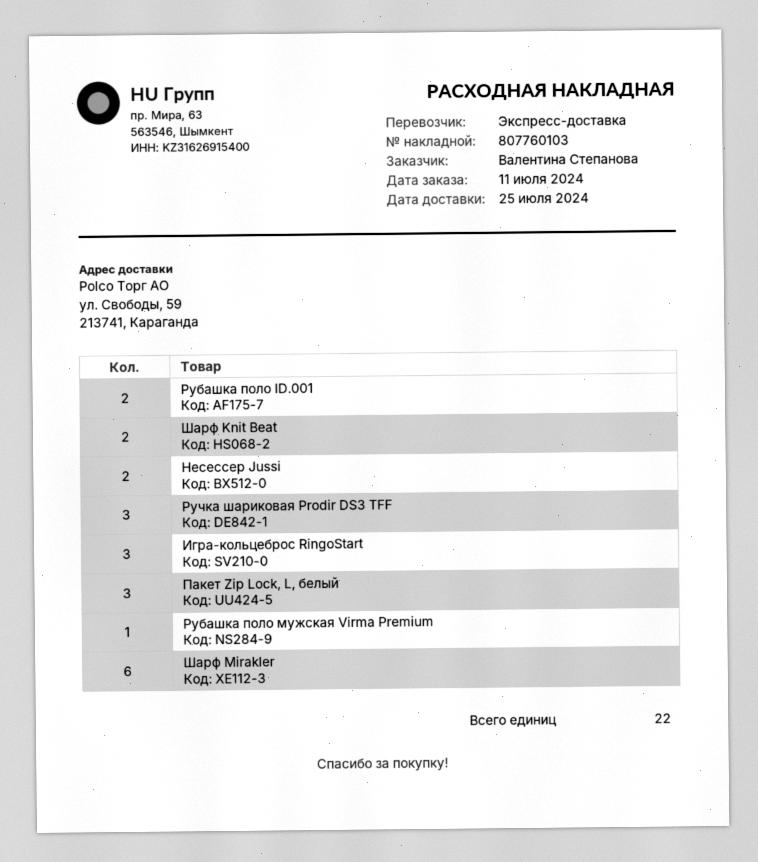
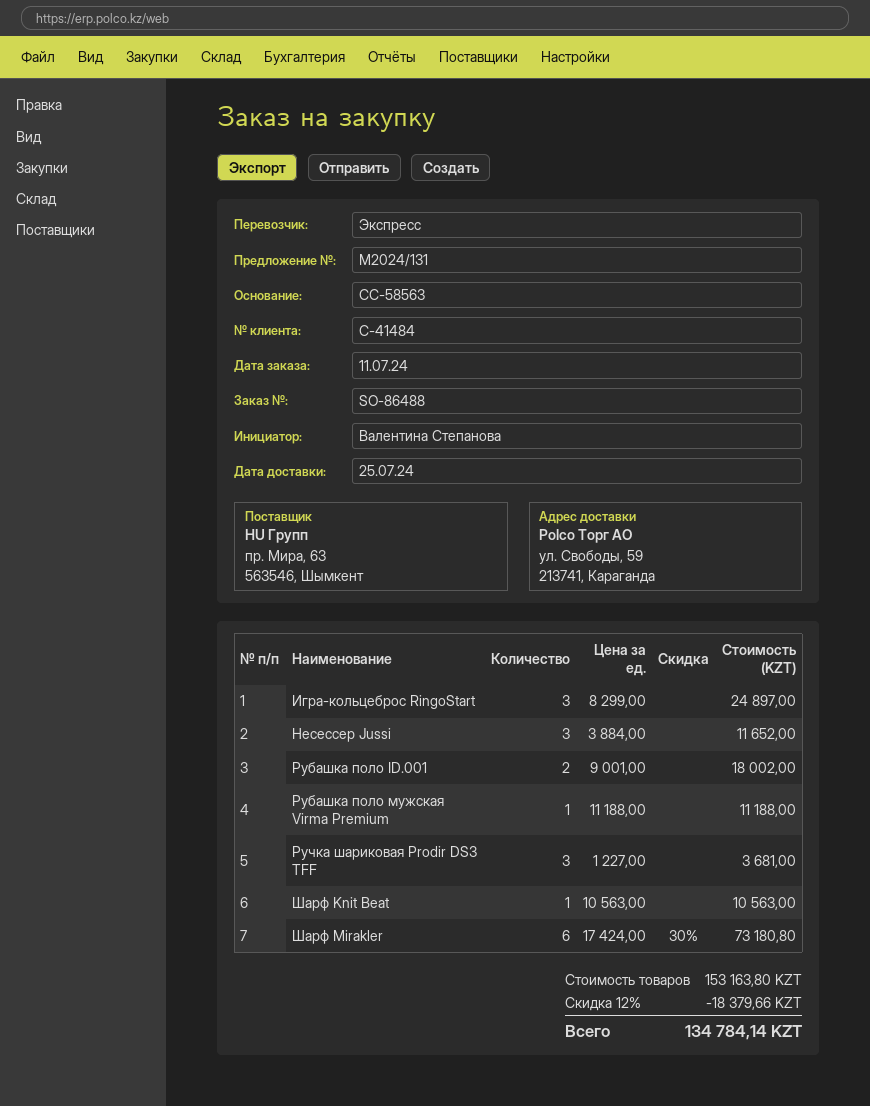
Шарф Knit Beat: 2 -> 1
Несессер Jussi: 2 -> 3
Пакет Zip Lock, L, белый: 3 -> none

